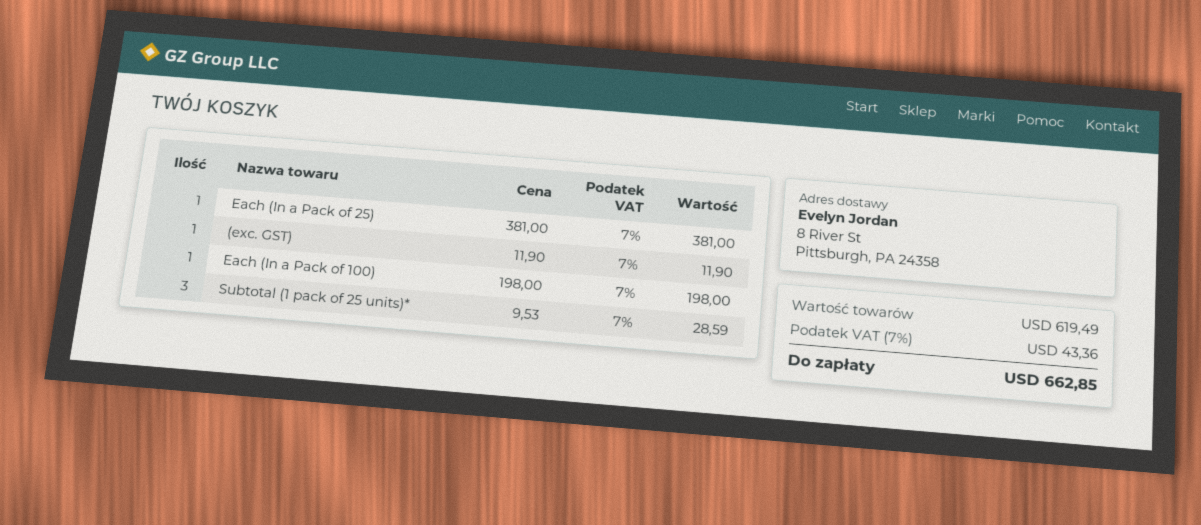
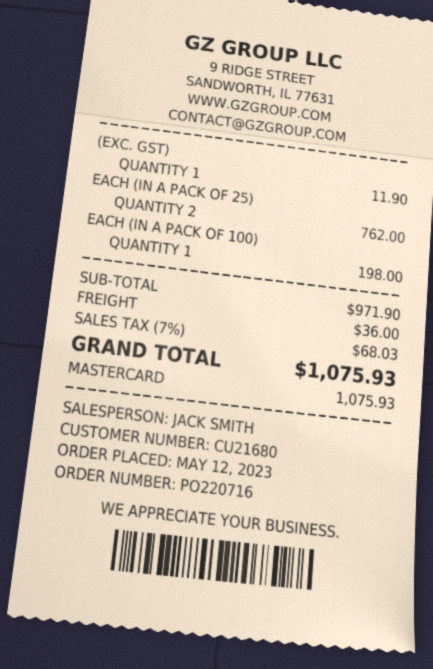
Each (In a Pack of 25): 1 for 381.00 -> 2 for 762.00
Subtotal (1 pack of 25 units)*: 3 for 28.59 -> none
subtotal: 619.49 -> 971.90
shipping: none -> 36.00
tax: 7% = 43.36 -> 7% = 68.03
total: 662.85 -> 1075.93

